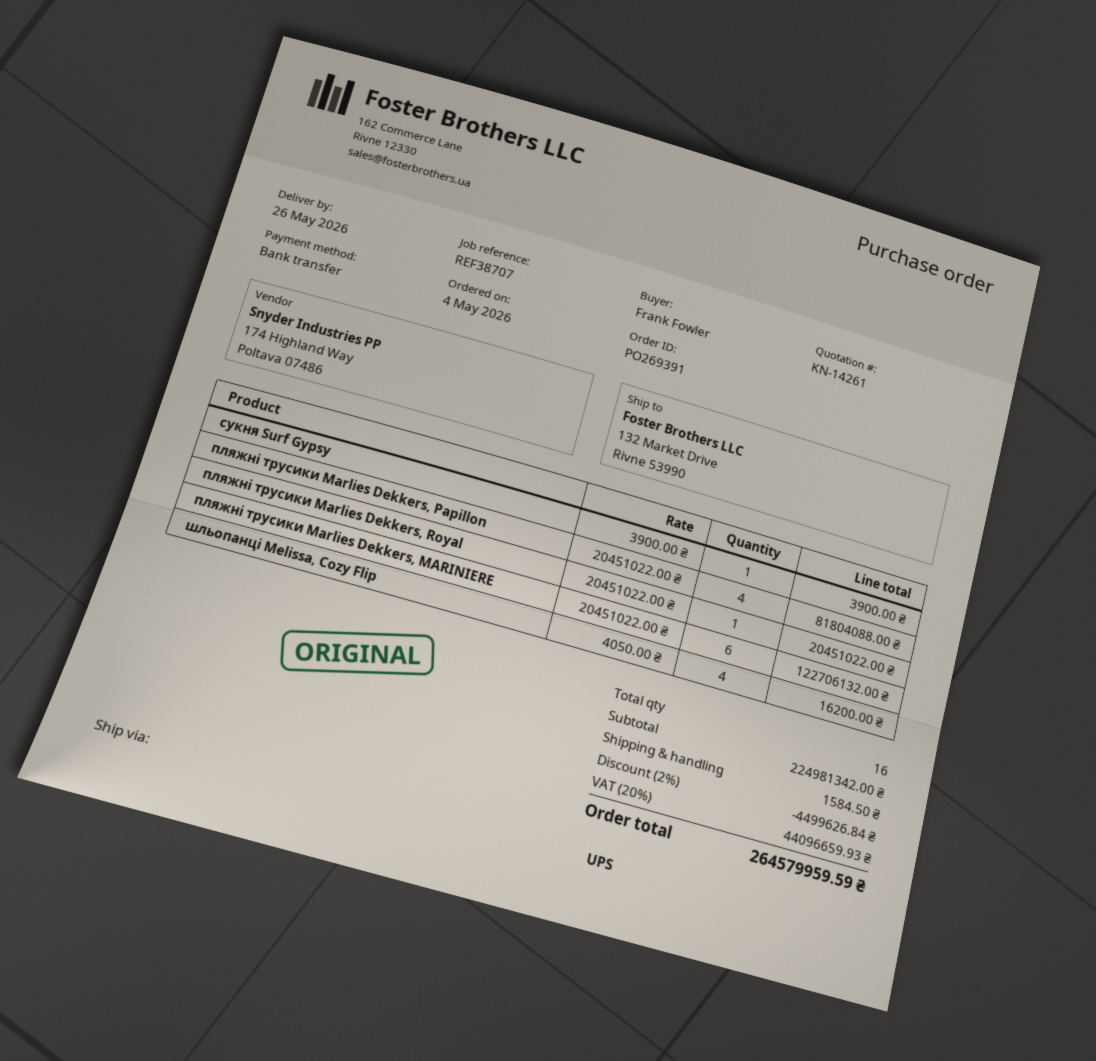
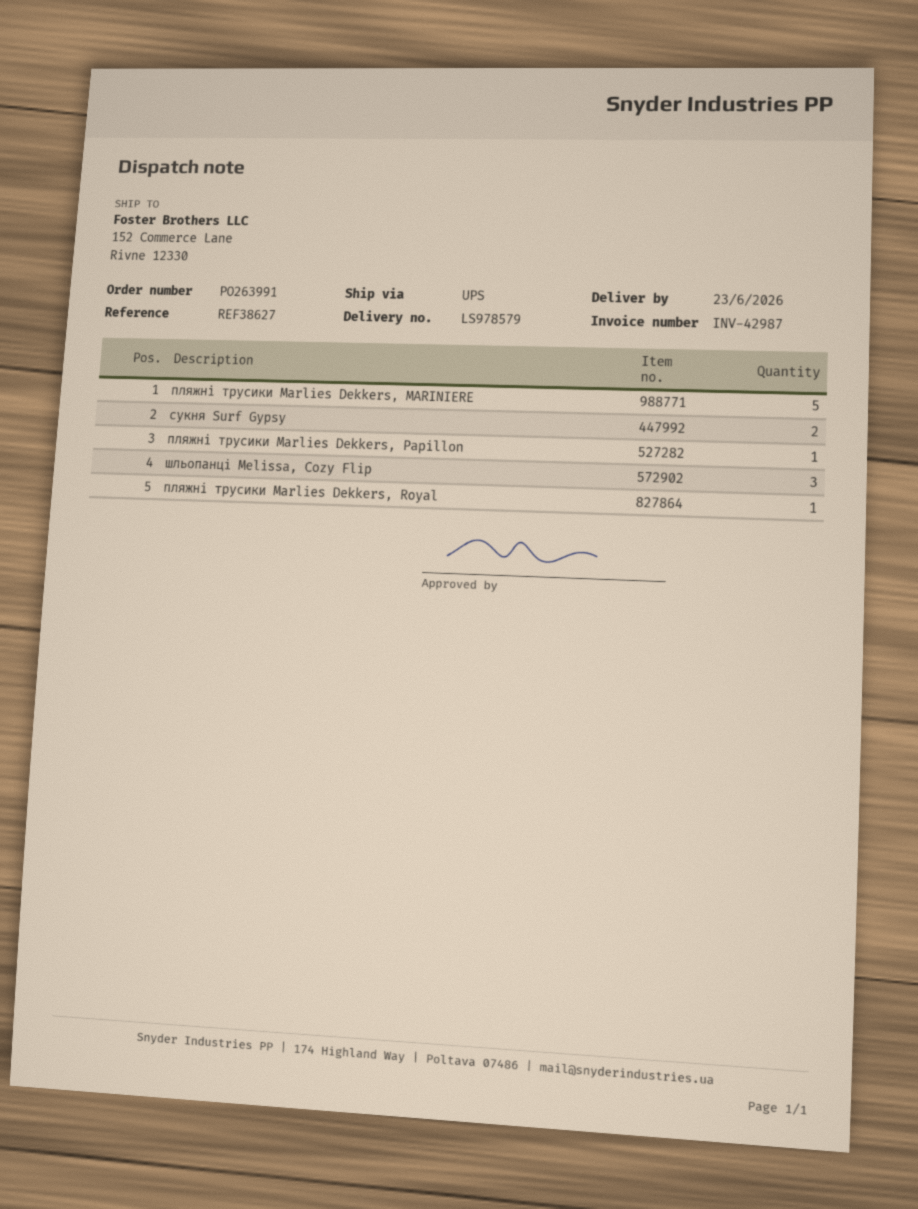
order number: PO269391 -> PO263991
delivery date: 2026-05-26 -> 2026-06-23
reference: REF38707 -> REF38627
ship to: 132 Market Drive, Rivne 53990 -> 152 Commerce Lane, Rivne 12330
сукня Surf Gypsy: 1 -> 2
пляжнi трусики Marlies Dekkers, Papillon: 4 -> 1
пляжнi трусики Marlies Dekkers, MARINIERE: 6 -> 5
шльопанці Melissa, Cozy Flip: 4 -> 3

